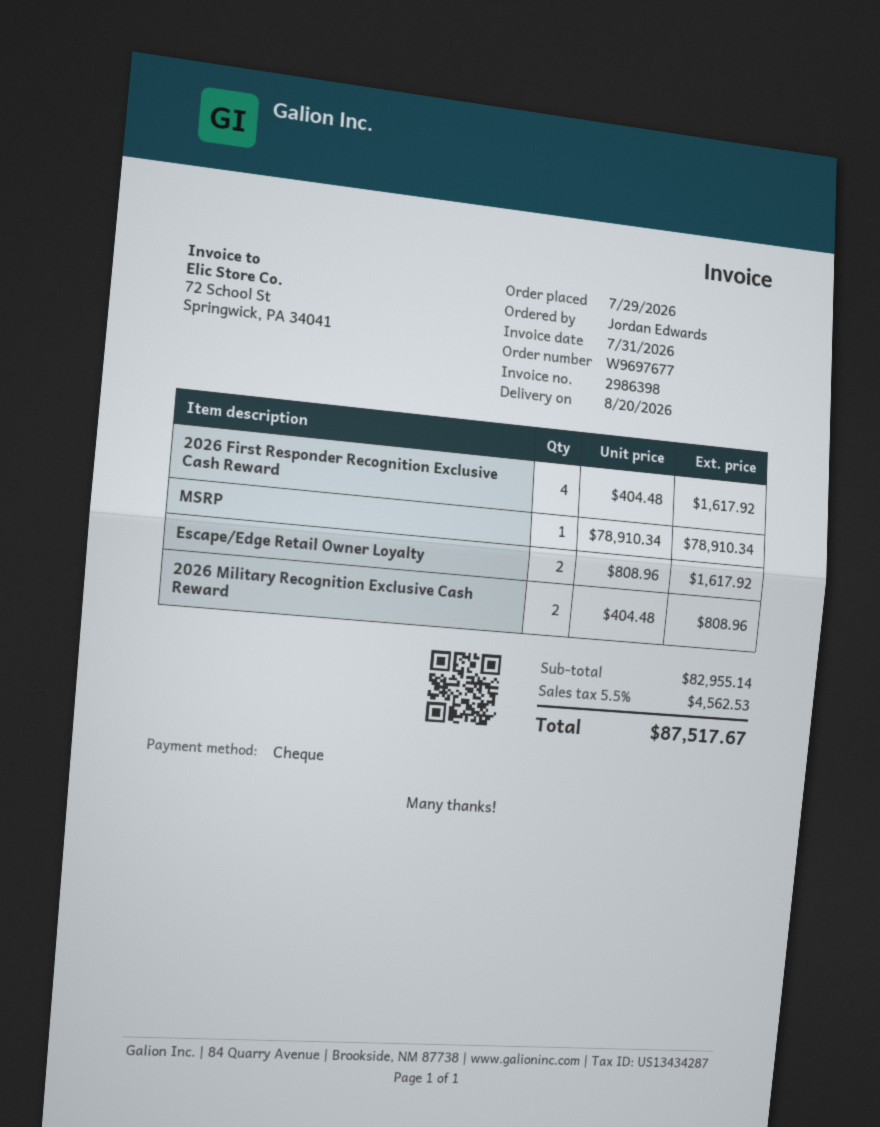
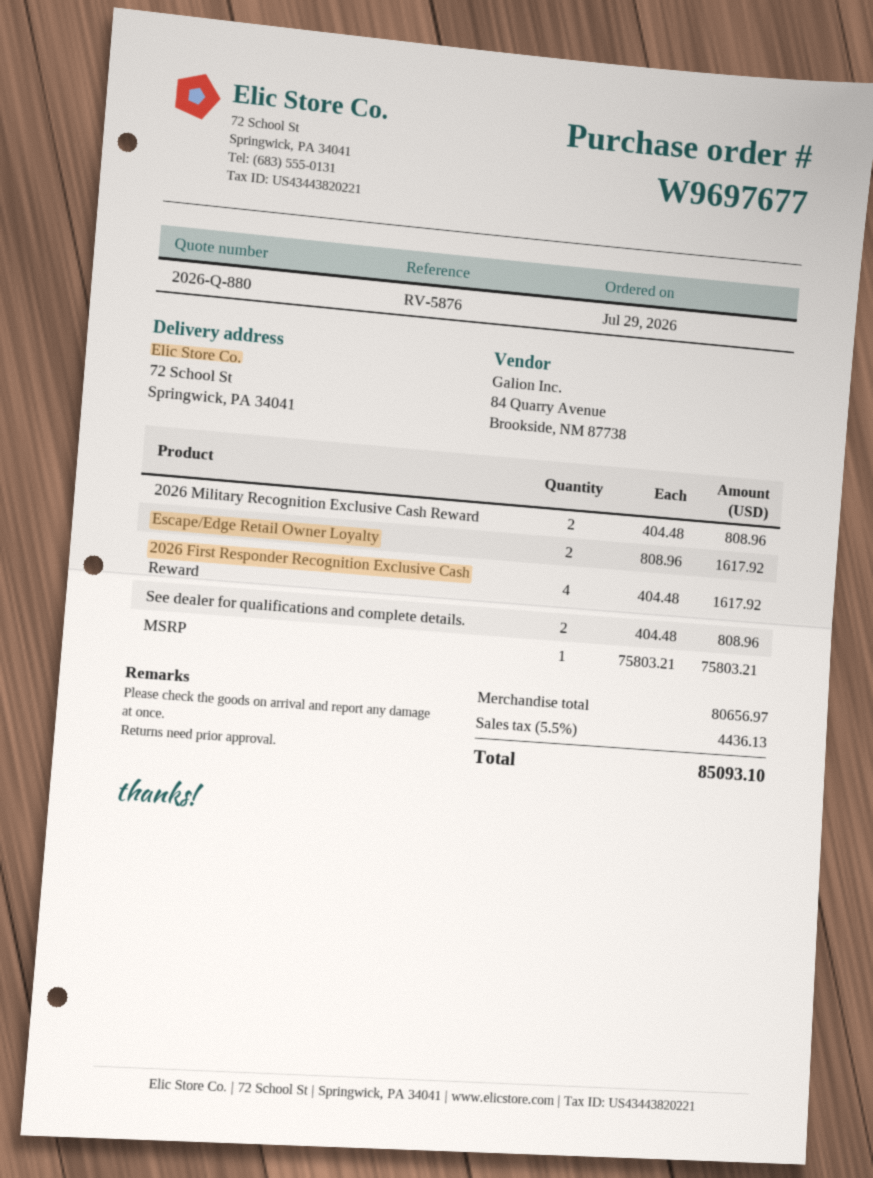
MSRP: 1 x 78910.34 = 78910.34 -> 1 x 75803.21 = 75803.21
See dealer for qualifications and complete details.: none -> 2 x 404.48 = 808.96
subtotal: 82955.14 -> 80656.97
tax: 5.5% = 4562.53 -> 5.5% = 4436.13
total: 87517.67 -> 85093.10

